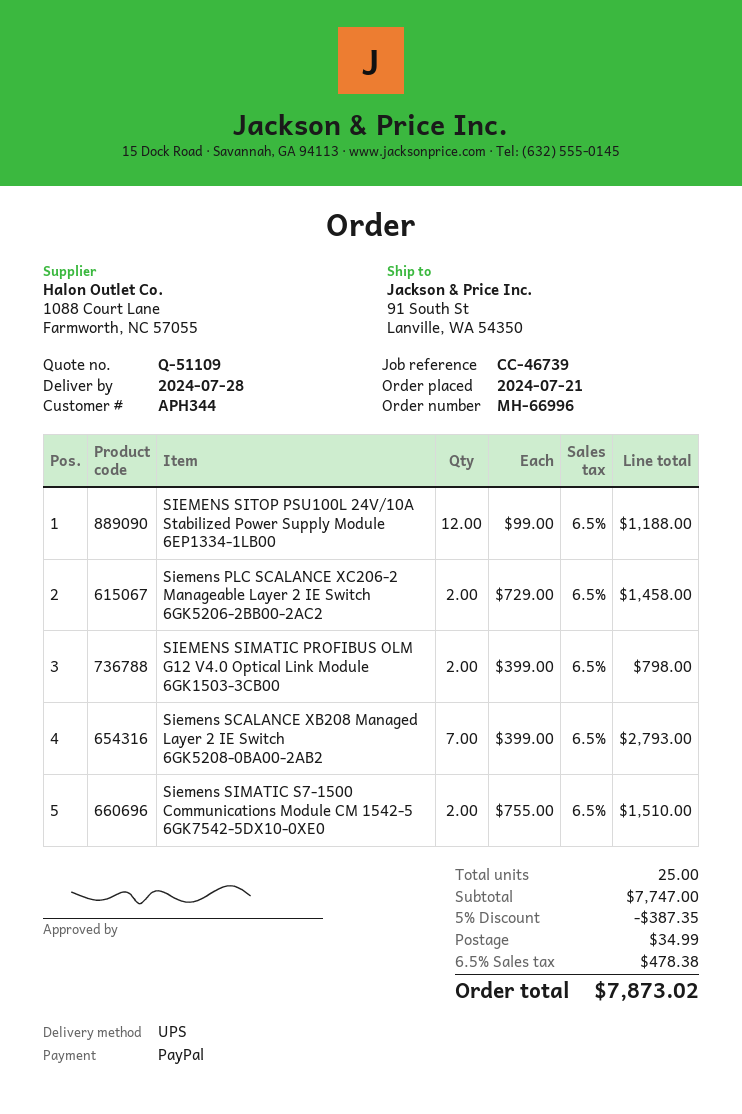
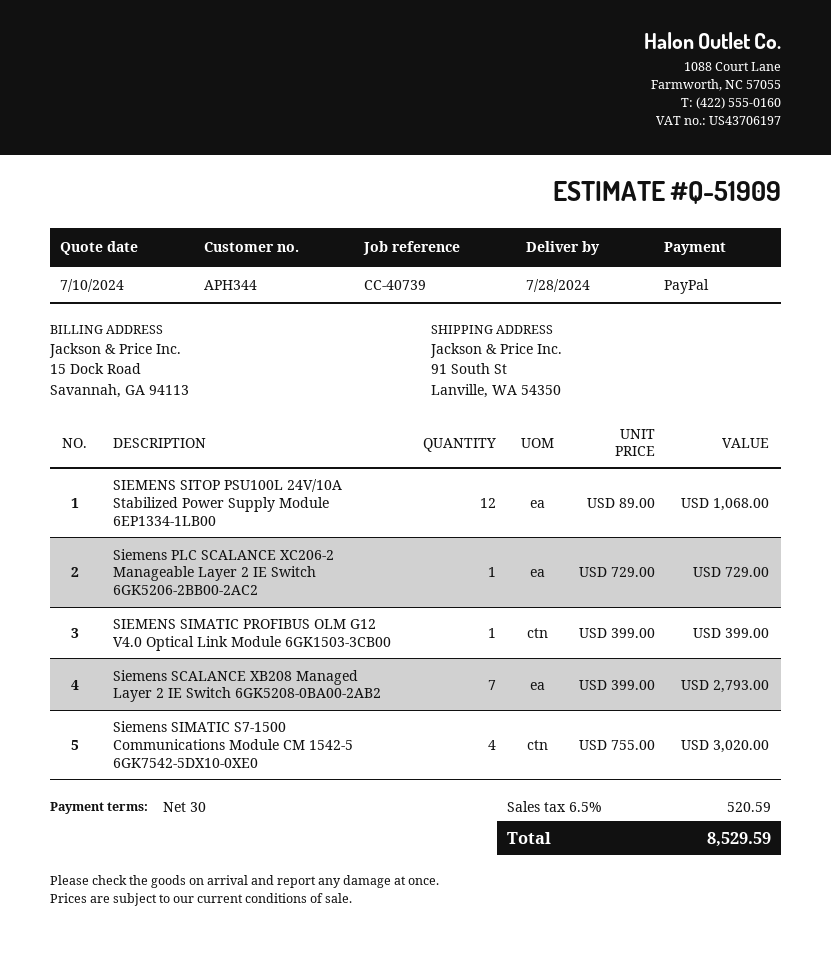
quote number: Q-51109 -> Q-51909
reference: CC-46739 -> CC-40739
SIEMENS SITOP PSU100L 24V/10A Stabilized Power Supply Module 6EP1334-1LB00: 12 x 99.00 = 1188.00 -> 12 x 89.00 = 1068.00
Siemens PLC SCALANCE XC206-2 Manageable Layer 2 IE Switch 6GK5206-2BB00-2AC2: 2 x 729.00 = 1458.00 -> 1 x 729.00 = 729.00
SIEMENS SIMATIC PROFIBUS OLM G12 V4.0 Optical Link Module 6GK1503-3CB00: 2 x 399.00 = 798.00 -> 1 x 399.00 = 399.00
Siemens SIMATIC S7-1500 Communications Module CM 1542-5 6GK7542-5DX10-0XE0: 2 x 755.00 = 1510.00 -> 4 x 755.00 = 3020.00
discount: 5% = 387.35 -> none
shipping: 34.99 -> none
tax: 6.5% = 478.38 -> 6.5% = 520.59
total: 7873.02 -> 8529.59

